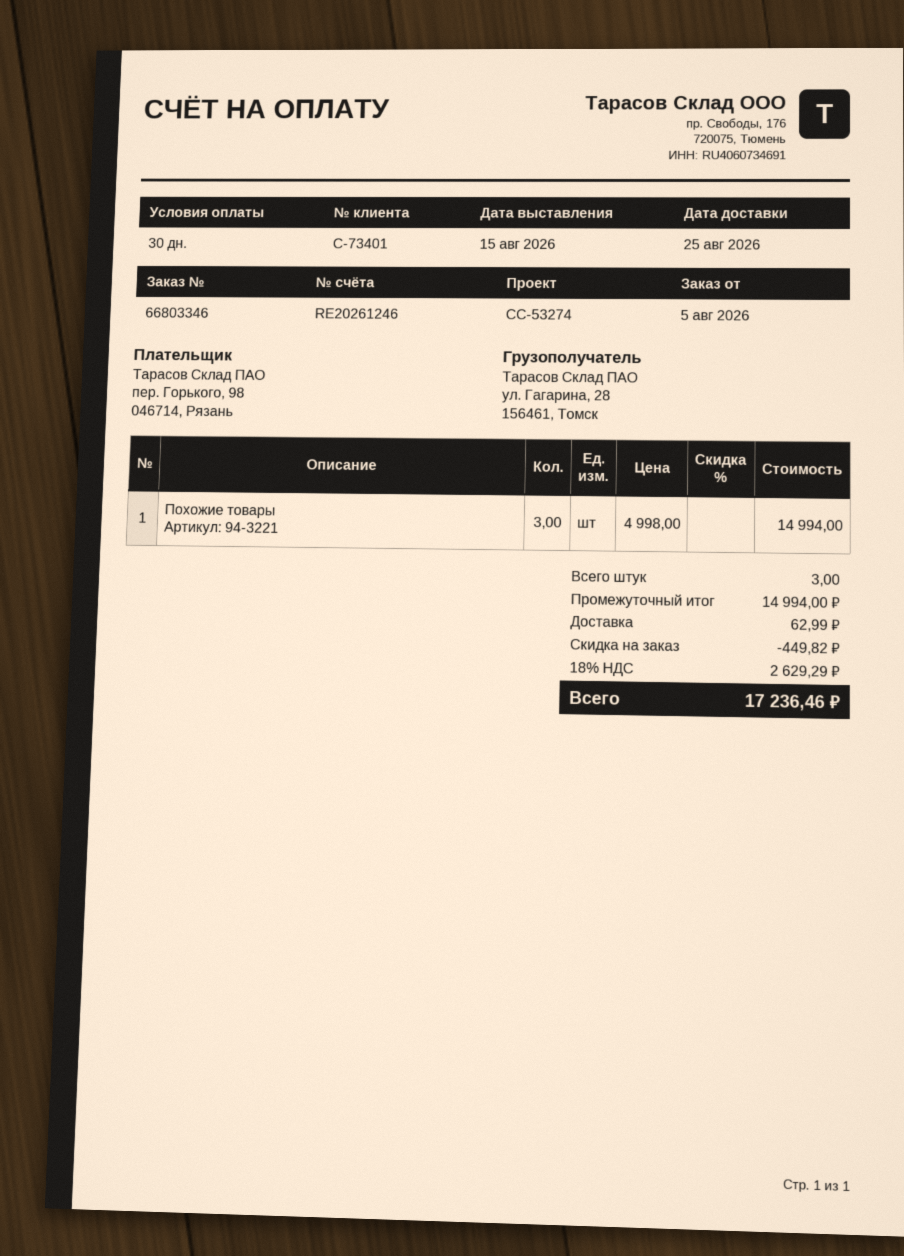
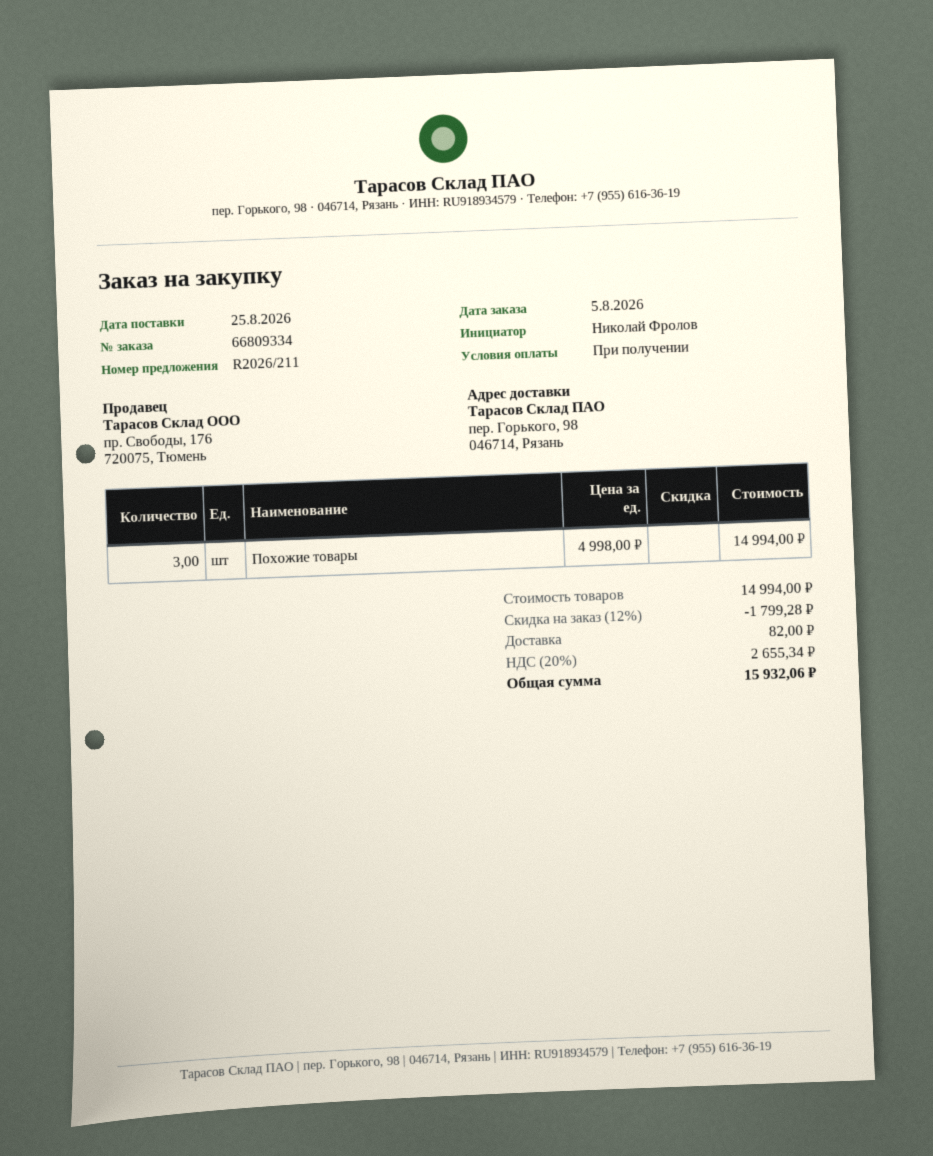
order number: 66803346 -> 66809334
payment terms: 30 days -> on receipt
ship to: ул. Гагарина, 28, 156461, Томск -> пер. Горького, 98, 046714, Рязань
discount: 449.82 -> 1799.28
shipping: 62.99 -> 82.00
tax: 18% = 2629.29 -> 20% = 2655.34
total: 17236.46 -> 15932.06

